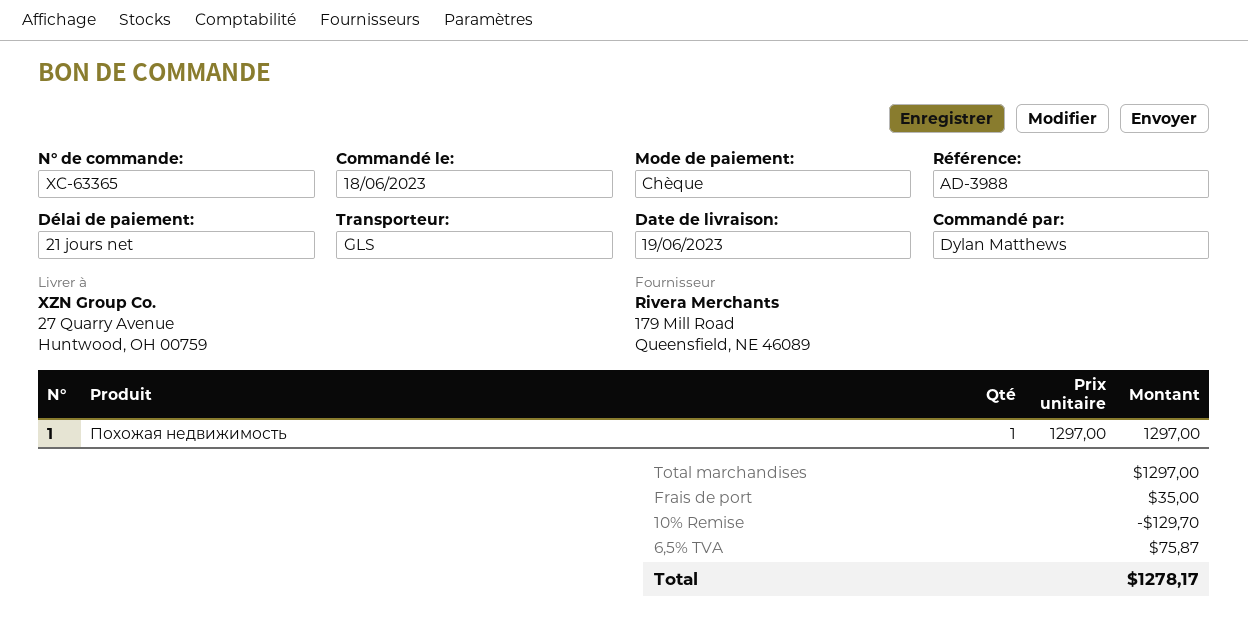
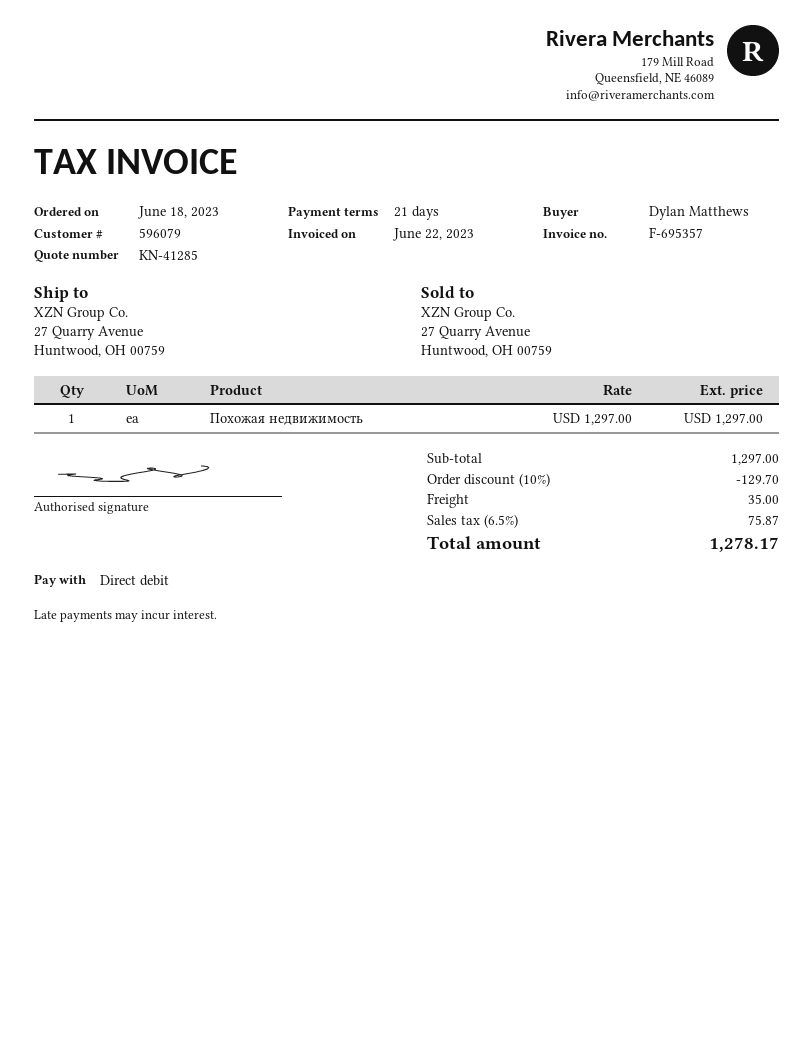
payment method: cheque -> direct debit

